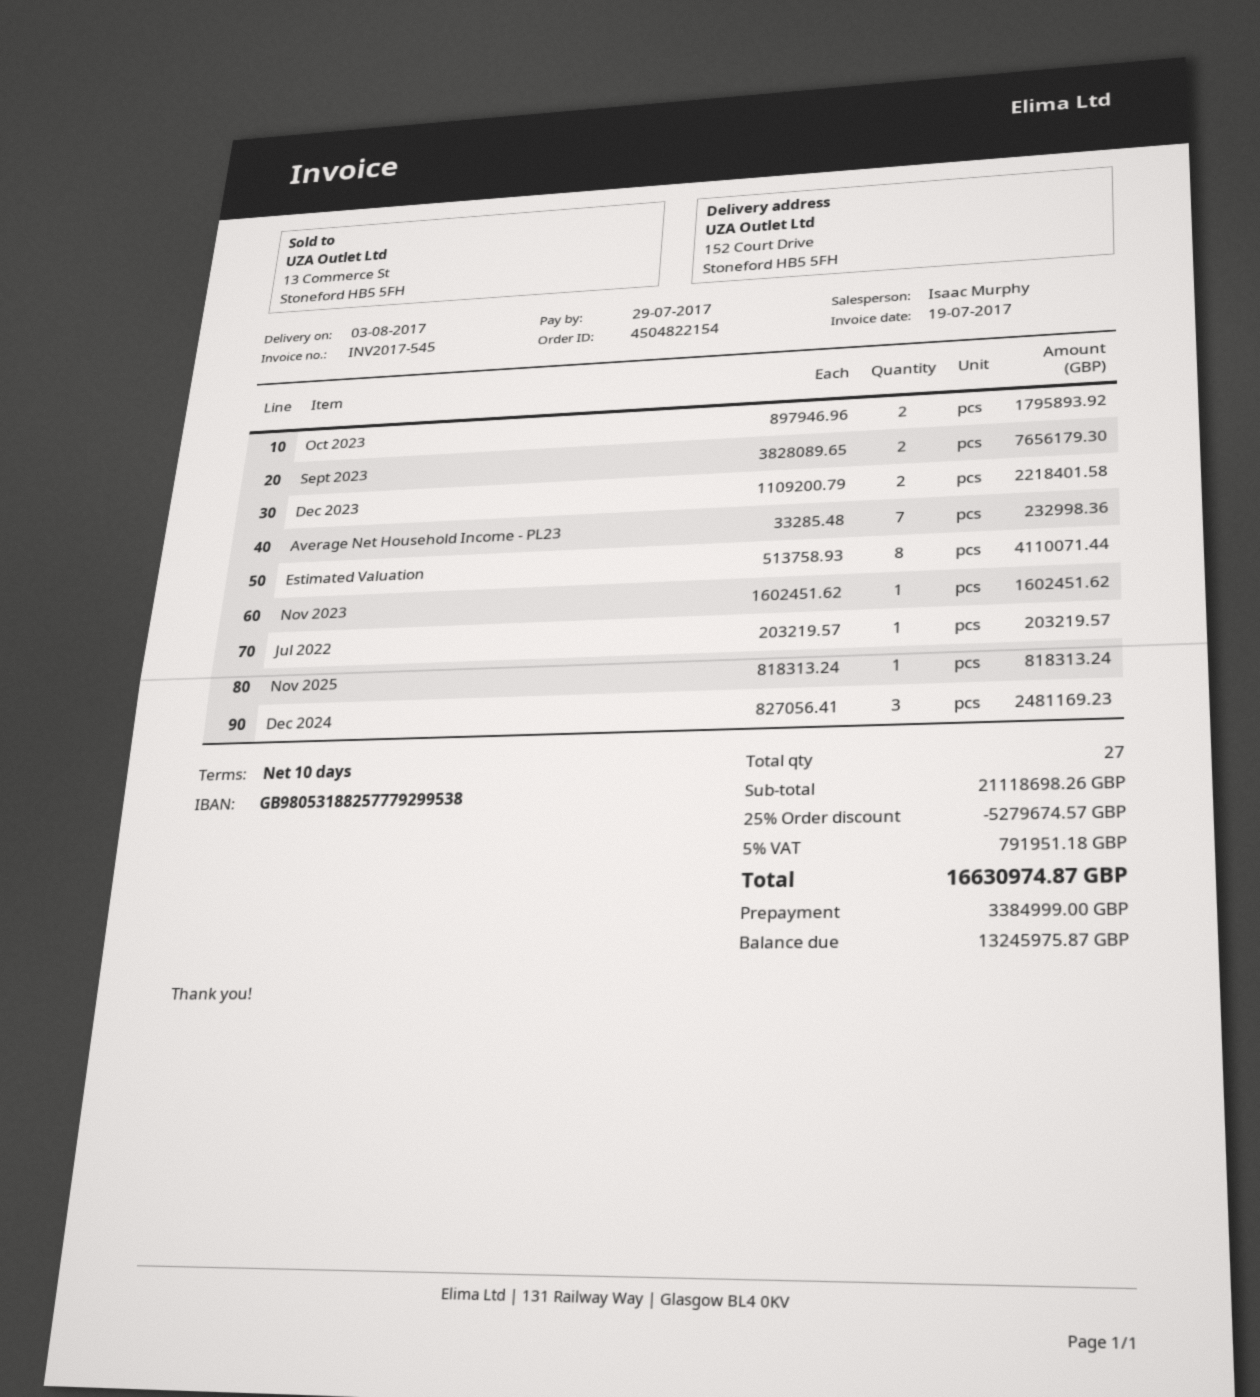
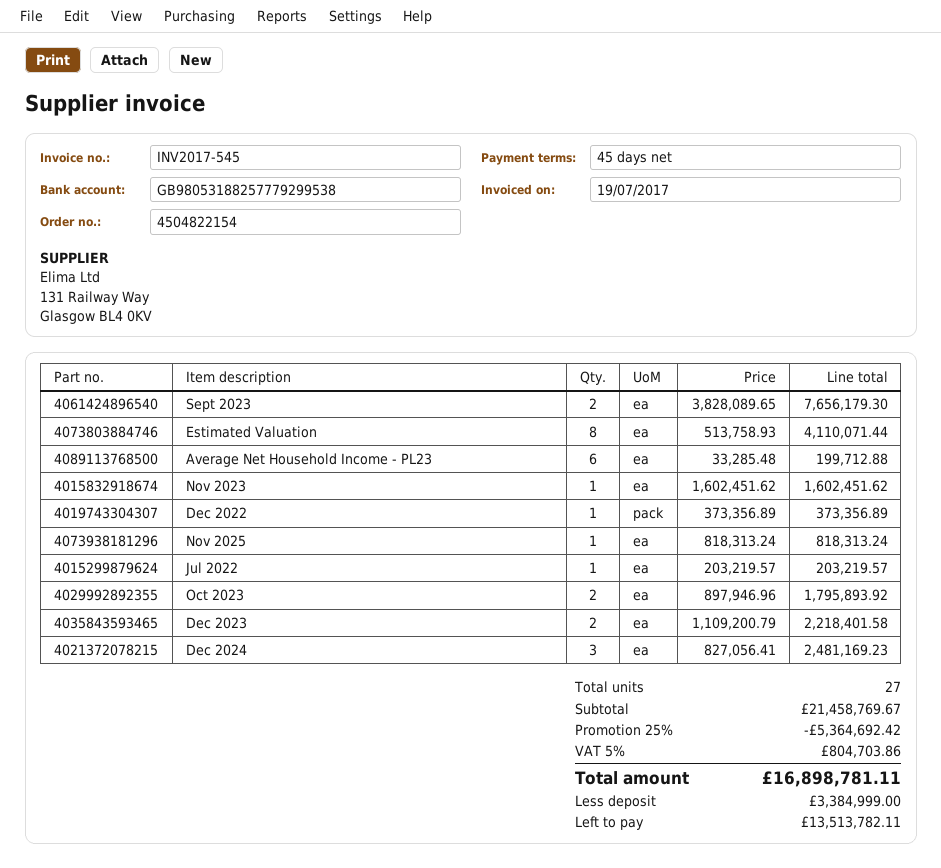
payment terms: 10 days -> 45 days
Average Net Household Income - PL23: 7 x 33285.48 = 232998.36 -> 6 x 33285.48 = 199712.88
Dec 2022: none -> 1 x 373356.89 = 373356.89
subtotal: 21118698.26 -> 21458769.67
discount: 25% = 5279674.57 -> 25% = 5364692.42
tax: 5% = 791951.18 -> 5% = 804703.86
total: 16630974.87 -> 16898781.11
balance: 13245975.87 -> 13513782.11

